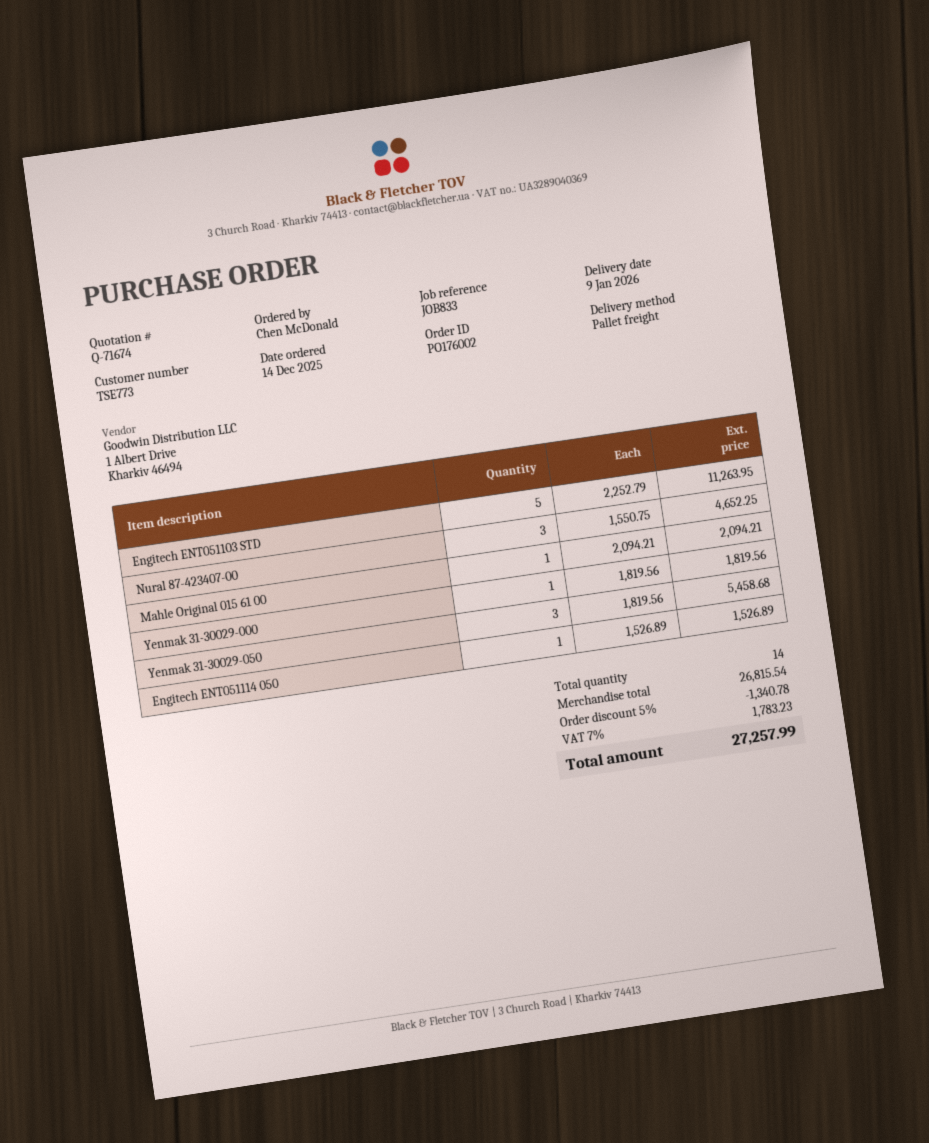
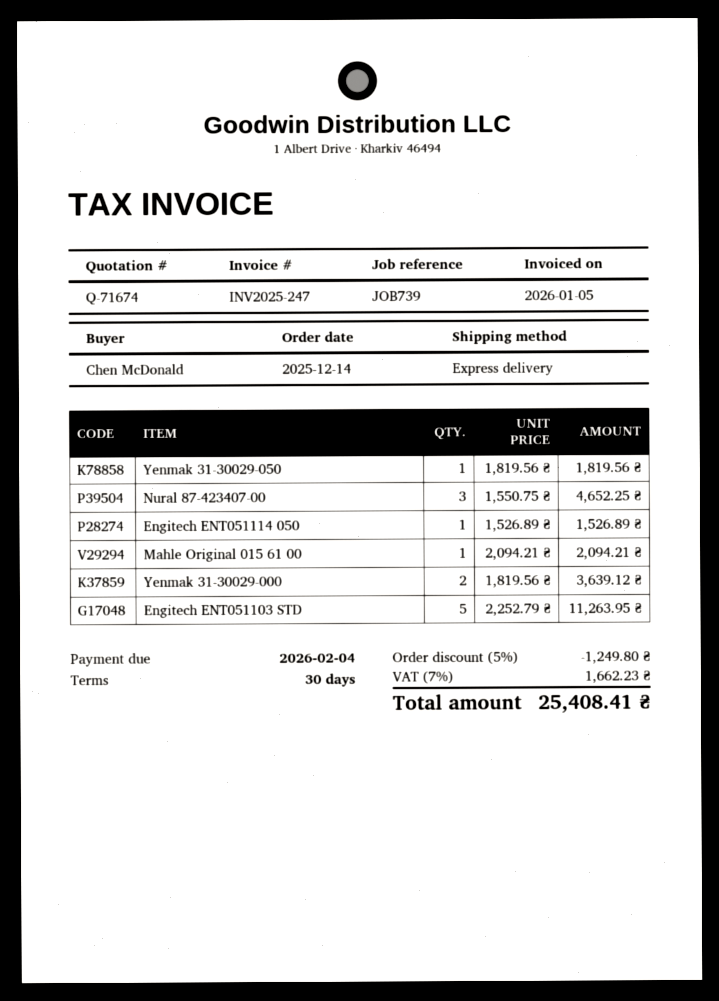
reference: JOB833 -> JOB739
shipping method: pallet freight -> express
Yenmak 31-30029-000: 1 x 1819.56 = 1819.56 -> 2 x 1819.56 = 3639.12
Yenmak 31-30029-050: 3 x 1819.56 = 5458.68 -> 1 x 1819.56 = 1819.56
discount: 5% = 1340.78 -> 5% = 1249.80
tax: 7% = 1783.23 -> 7% = 1662.23
total: 27257.99 -> 25408.41

